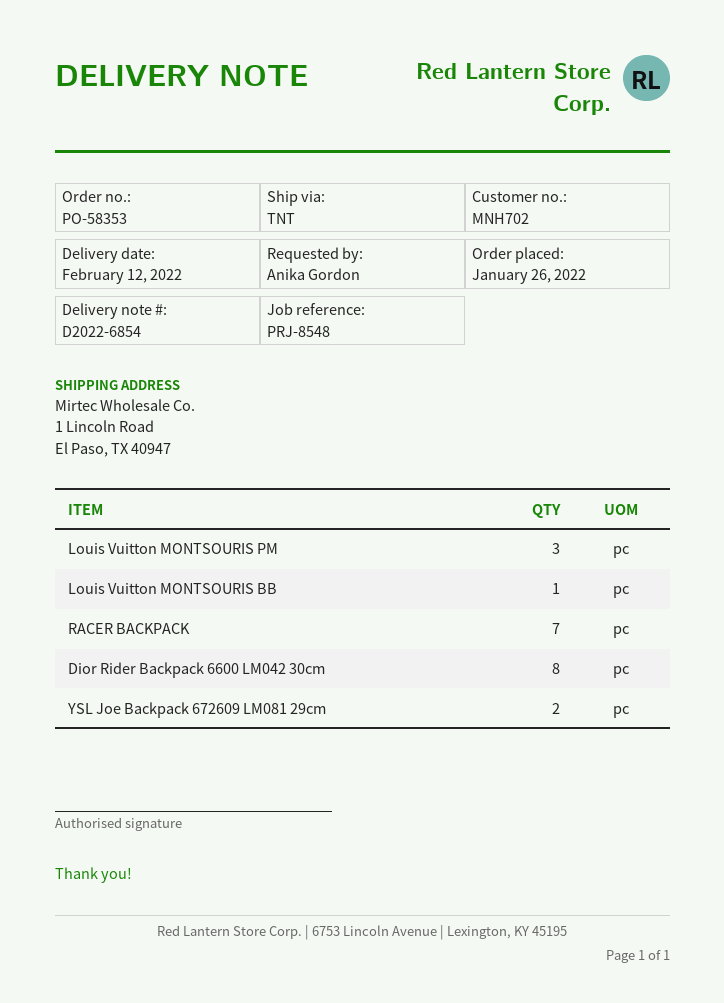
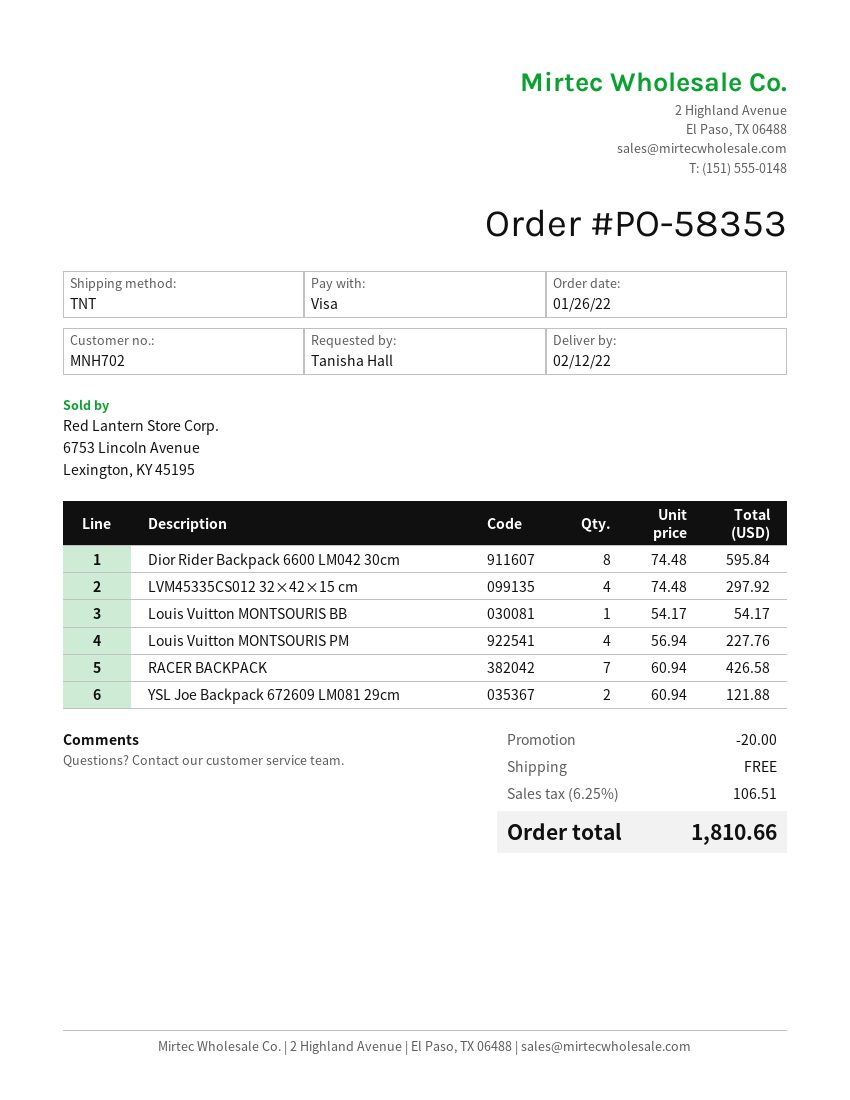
ordered by: Anika Gordon -> Tanisha Hall
Louis Vuitton MONTSOURIS PM: 3 -> 4
LVM45335CS012 32×42×15 cm: none -> 4

